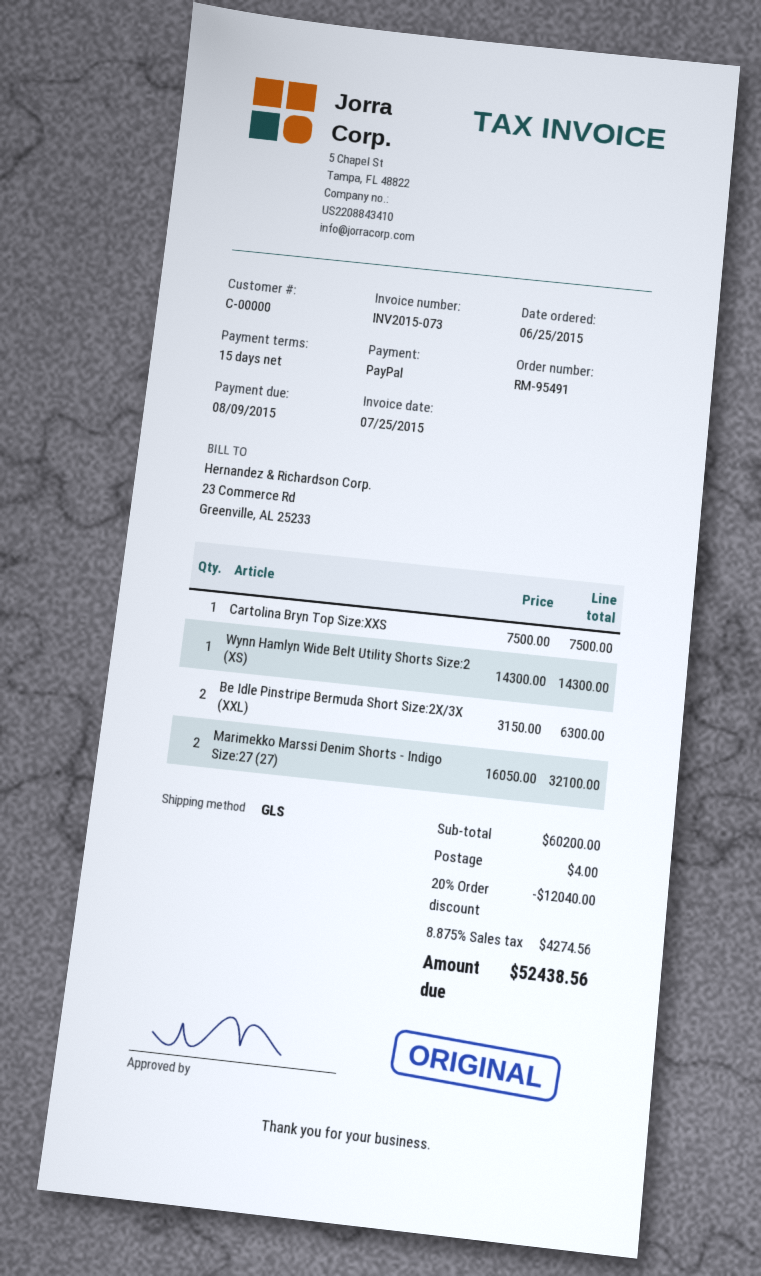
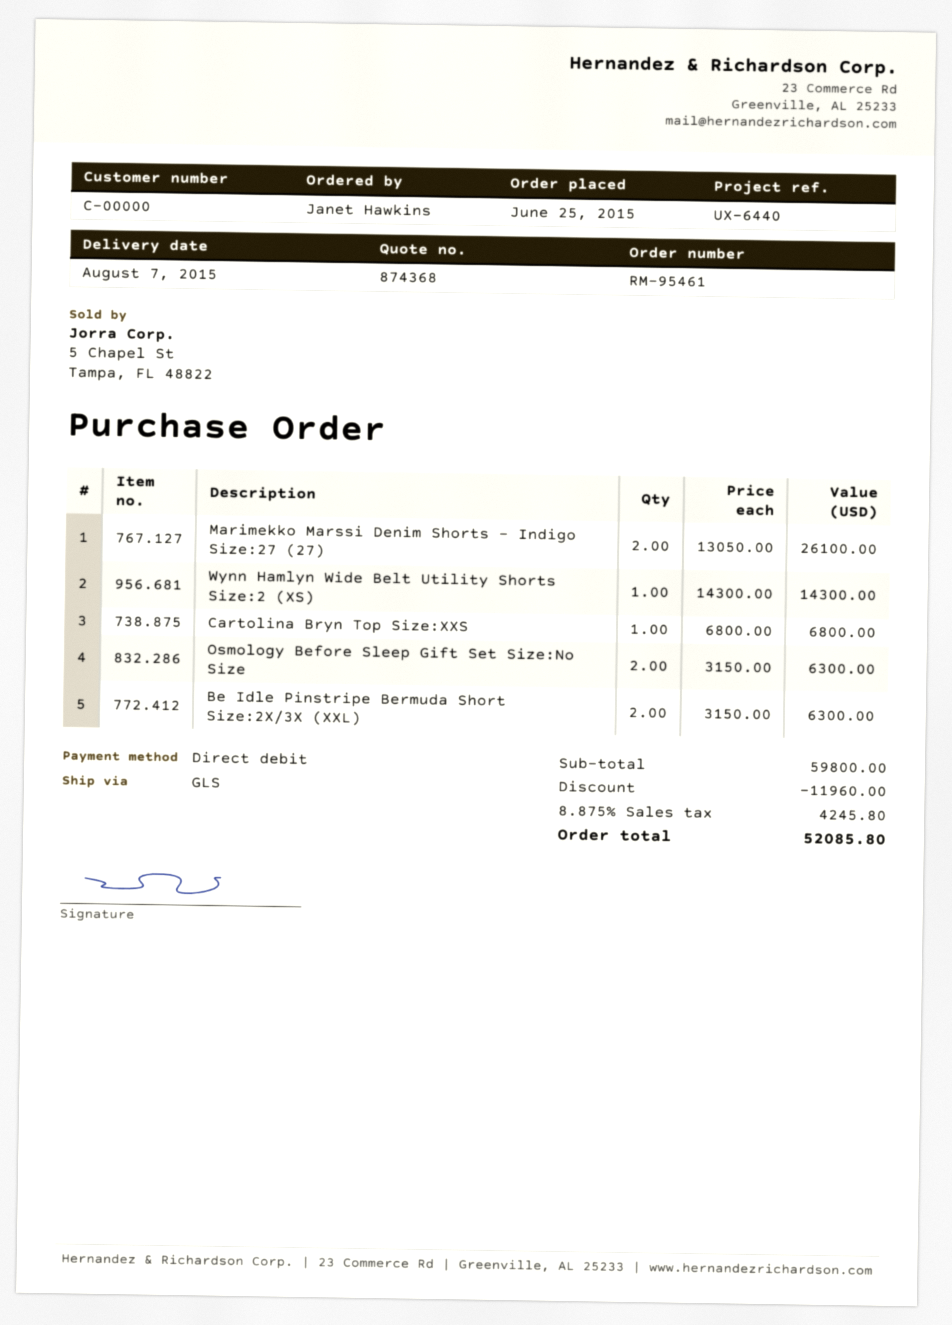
order number: RM-95491 -> RM-95461
payment method: PayPal -> direct debit
Cartolina Bryn Top Size:XXS: 1 x 7500.00 = 7500.00 -> 1 x 6800.00 = 6800.00
Marimekko Marssi Denim Shorts - Indigo Size:27 (27): 2 x 16050.00 = 32100.00 -> 2 x 13050.00 = 26100.00
Osmology Before Sleep Gift Set Size:No Size: none -> 2 x 3150.00 = 6300.00
subtotal: 60200.00 -> 59800.00
discount: 12040.00 -> 11960.00
shipping: 4.00 -> none
tax: 8.875% = 4274.56 -> 8.875% = 4245.80
total: 52438.56 -> 52085.80

